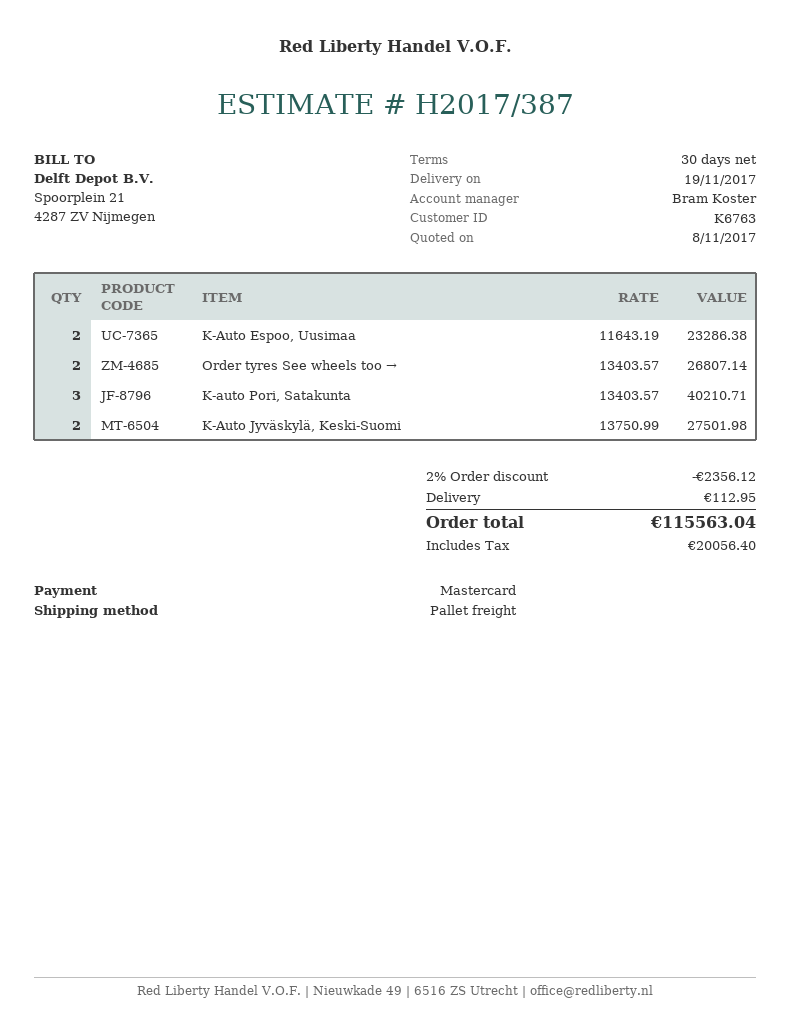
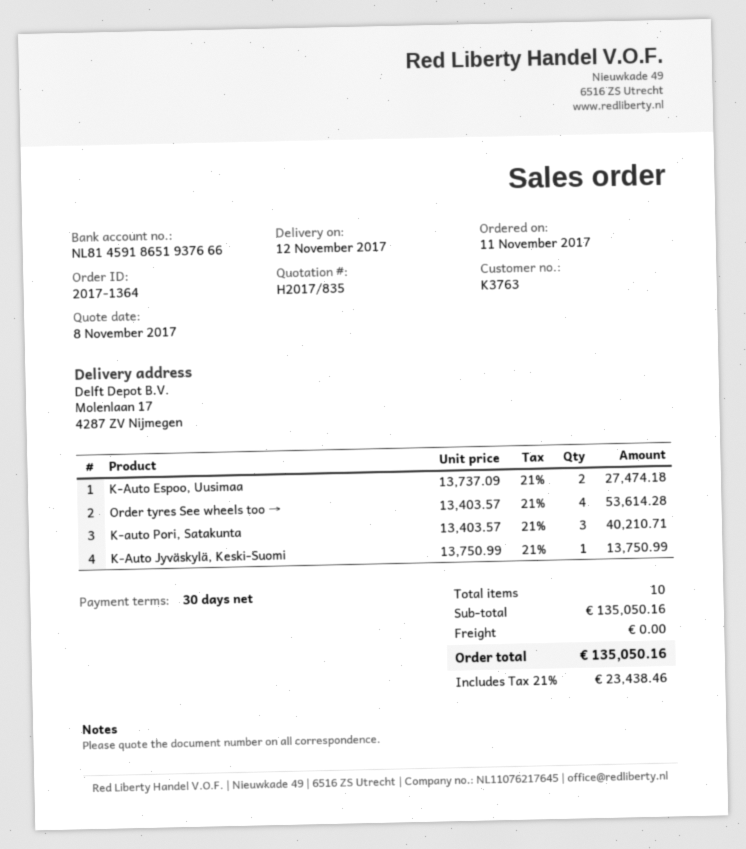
quote number: H2017/387 -> H2017/835
delivery date: 2017-11-19 -> 2017-11-12
customer number: K6763 -> K3763
K-Auto Espoo, Uusimaa: 2 x 11643.19 = 23286.38 -> 2 x 13737.09 = 27474.18
Order tyres See wheels too →: 2 x 13403.57 = 26807.14 -> 4 x 13403.57 = 53614.28
K-Auto Jyväskylä, Keski-Suomi: 2 x 13750.99 = 27501.98 -> 1 x 13750.99 = 13750.99
discount: 2% = 2356.12 -> none
shipping: 112.95 -> 0.00
tax: 20056.40 -> 23438.46
total: 115563.04 -> 135050.16

